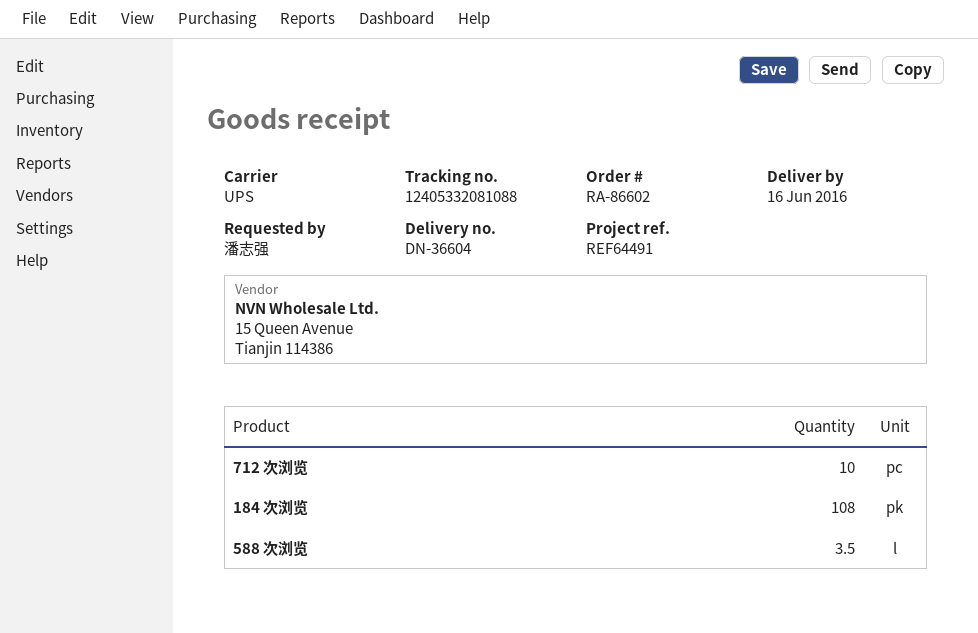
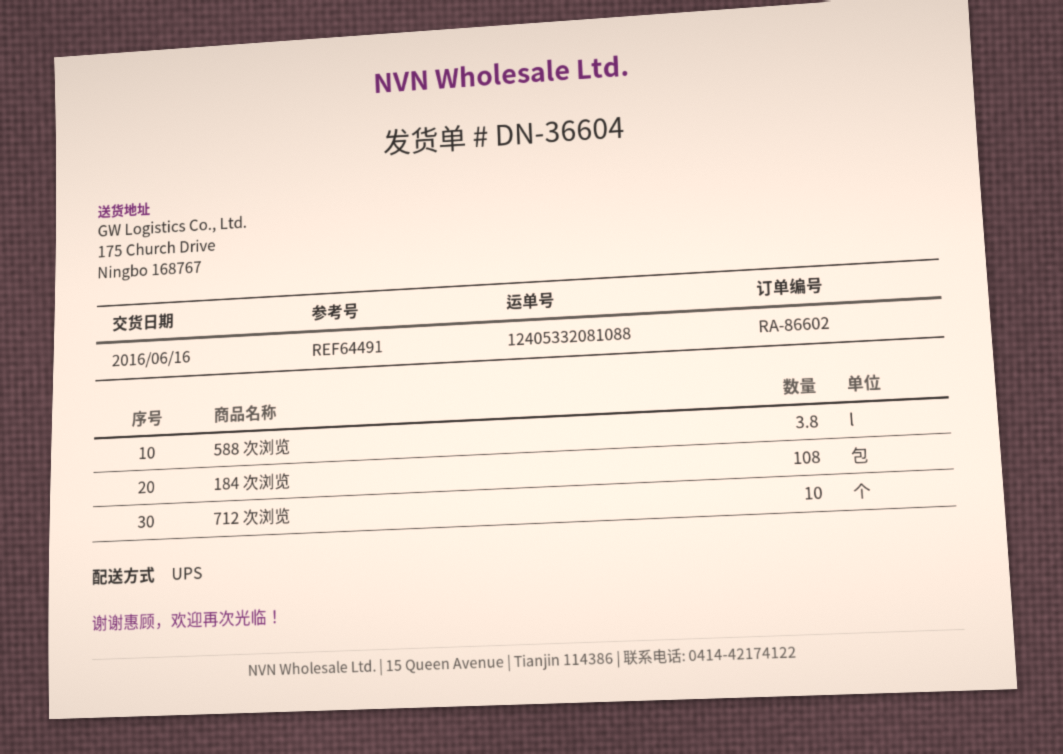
588 次浏览: 3.5 -> 3.8

